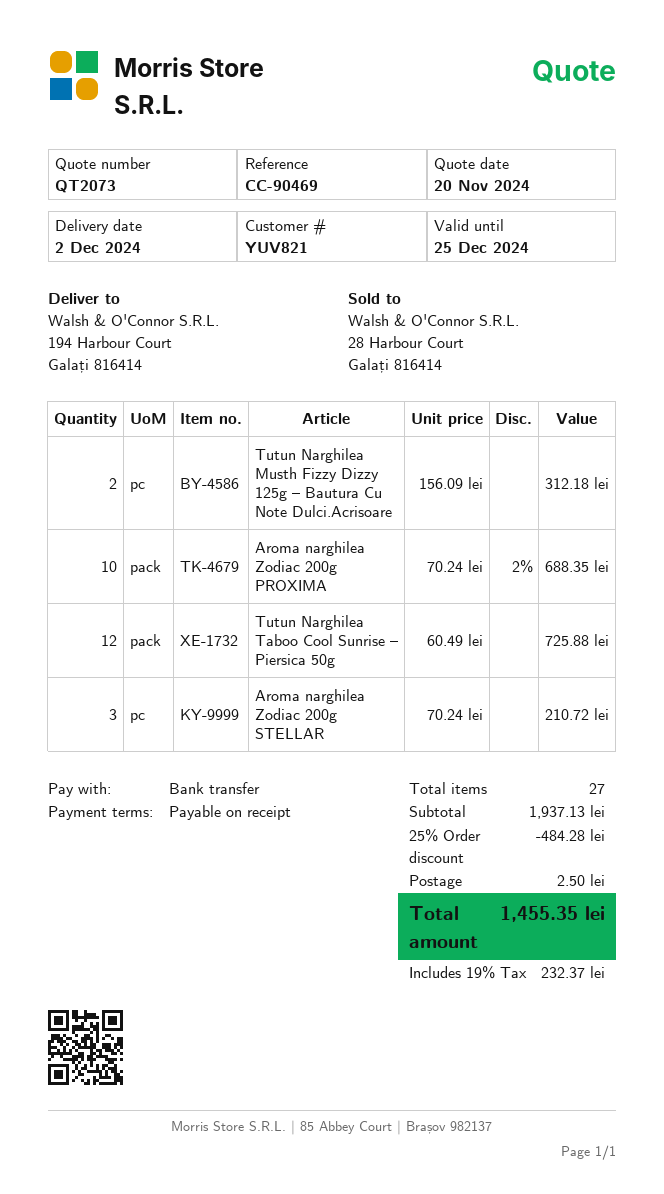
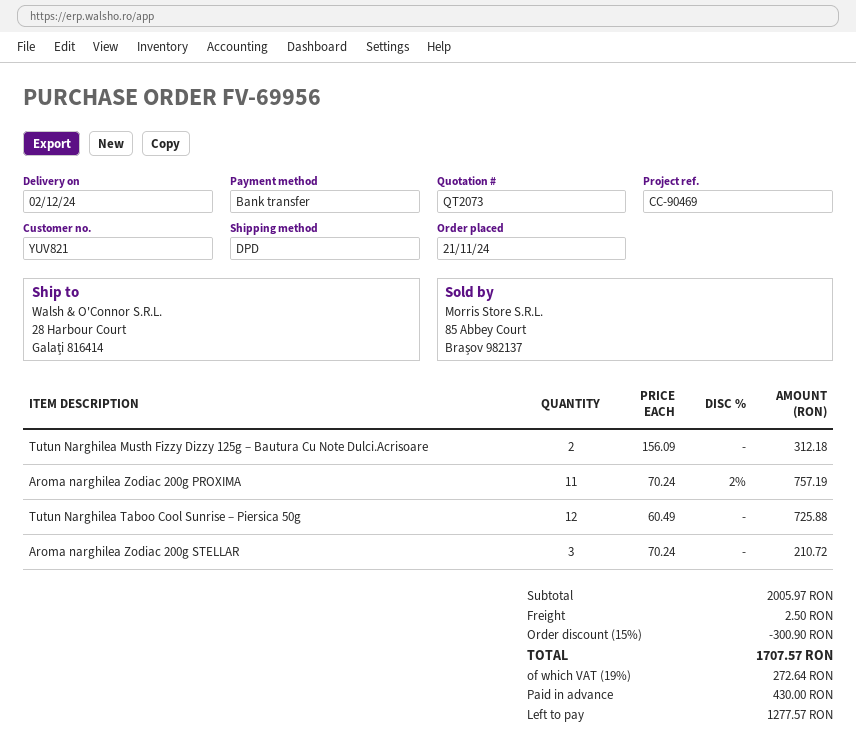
ship to: 194 Harbour Court, Galați 816414 -> 28 Harbour Court, Galați 816414
Aroma narghilea Zodiac 200g PROXIMA: 10 x 70.24 - 2% = 688.35 -> 11 x 70.24 - 2% = 757.19
subtotal: 1937.13 -> 2005.97
discount: 25% = 484.28 -> 15% = 300.90
tax: 19% = 232.37 -> 19% = 272.64
total: 1455.35 -> 1707.57

